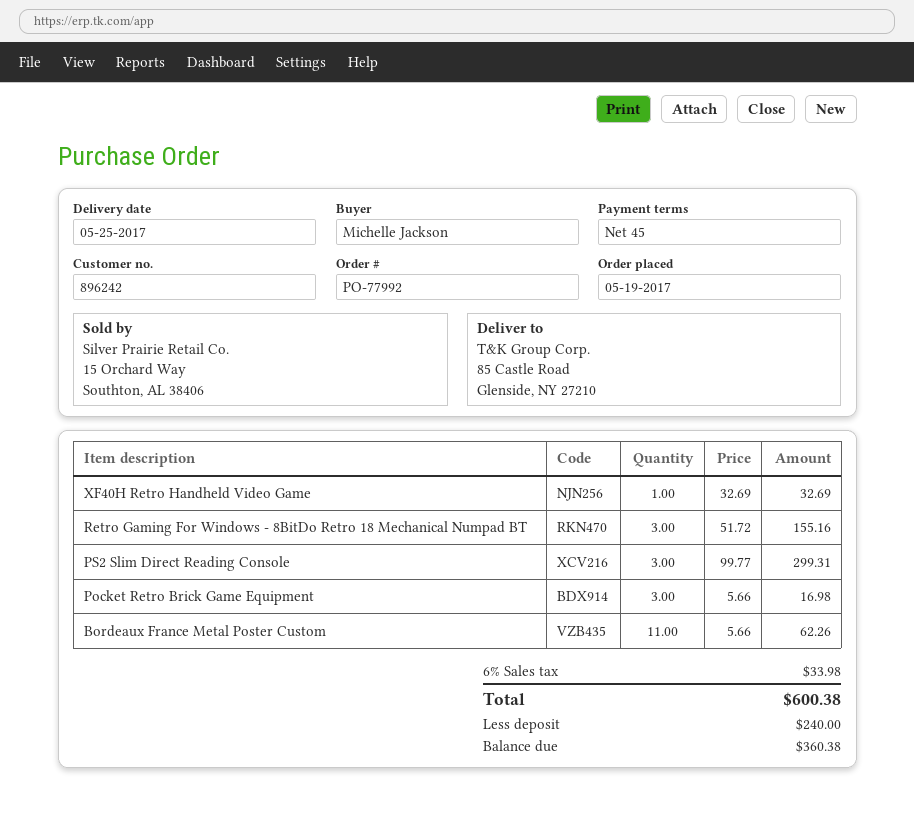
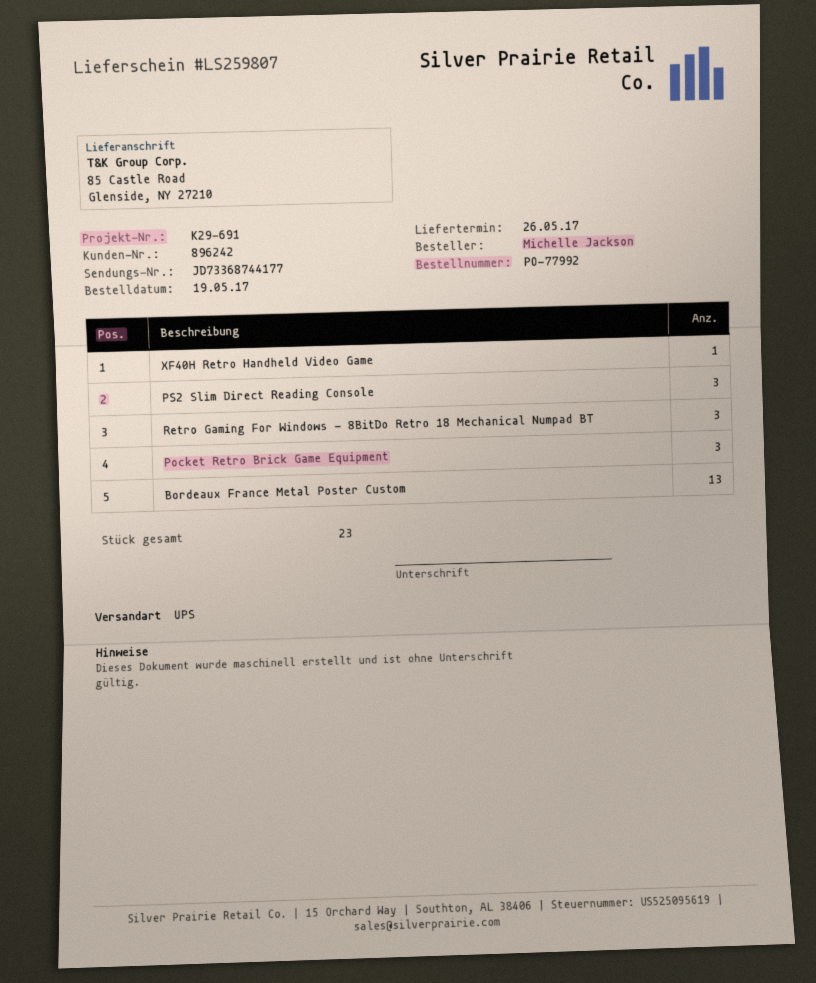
delivery date: 2017-05-25 -> 2017-05-26
Bordeaux France Metal Poster Custom: 11 -> 13

